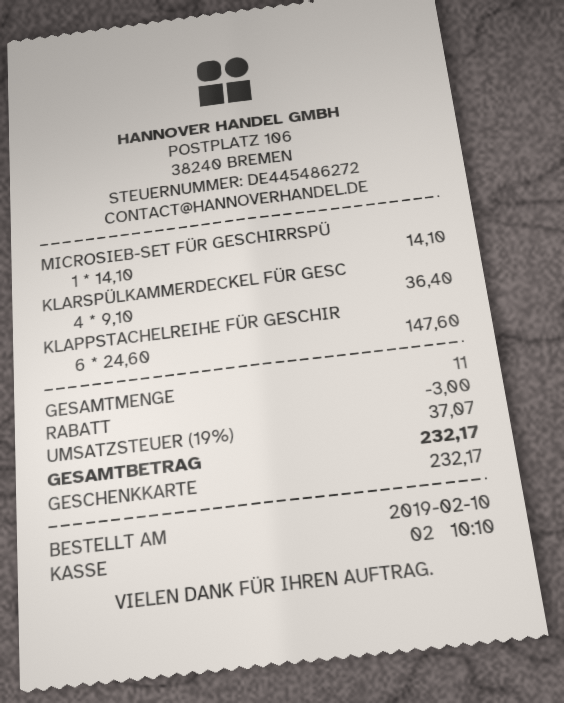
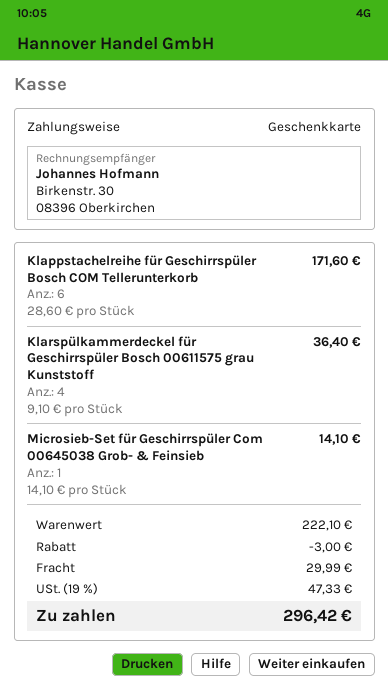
KLAPPSTACHELREIHE FÜR GESCHIR: 6 x 24.60 = 147.60 -> 6 x 28.60 = 171.60
shipping: none -> 29.99
tax: 19% = 37.07 -> 19% = 47.33
total: 232.17 -> 296.42

